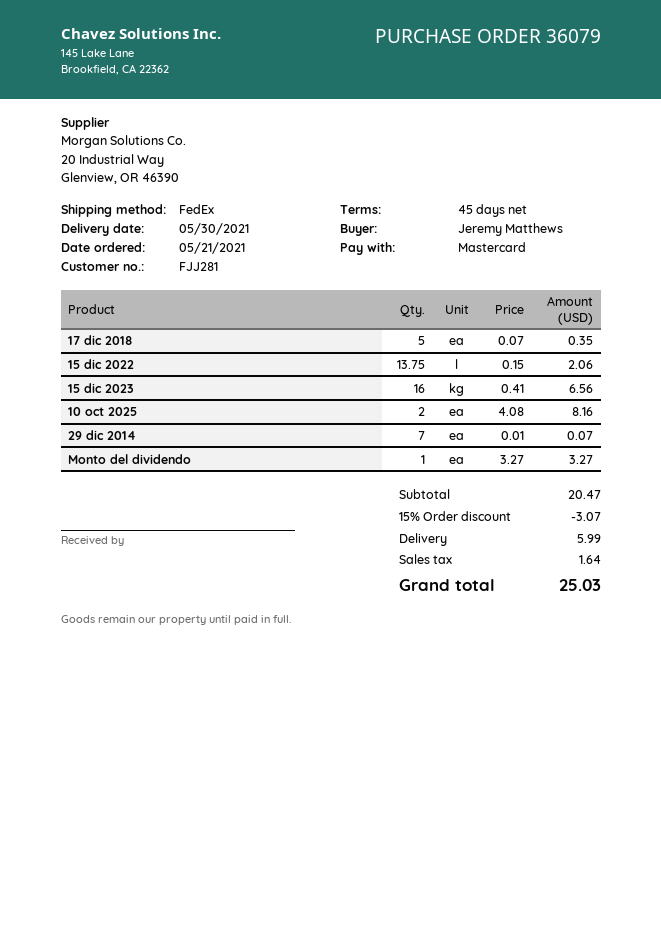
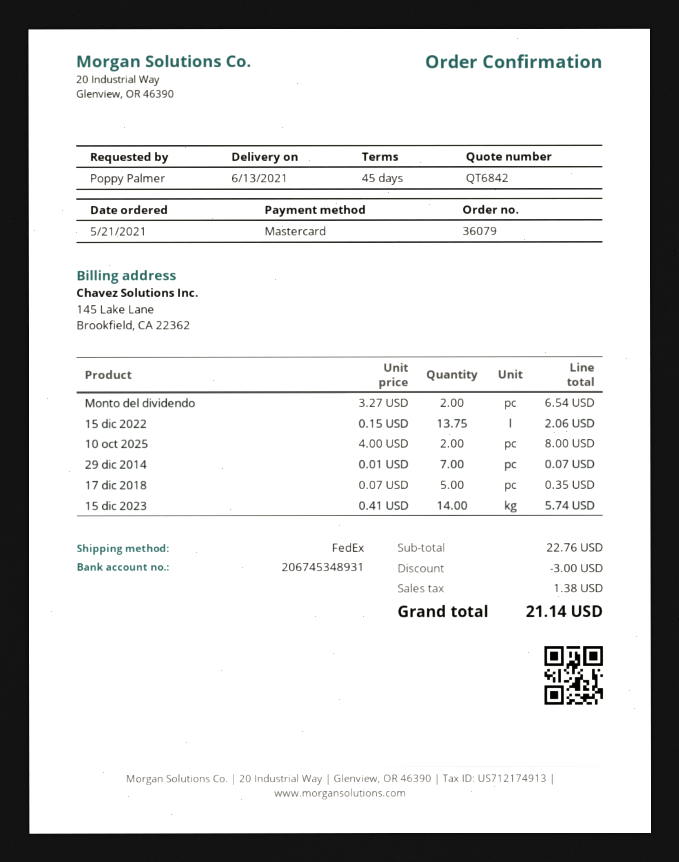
delivery date: 2021-05-30 -> 2021-06-13
ordered by: Jeremy Matthews -> Poppy Palmer
15 dic 2023: 16 x 0.41 = 6.56 -> 14 x 0.41 = 5.74
10 oct 2025: 2 x 4.08 = 8.16 -> 2 x 4.00 = 8.00
Monto del dividendo: 1 x 3.27 = 3.27 -> 2 x 3.27 = 6.54
subtotal: 20.47 -> 22.76
discount: 3.07 -> 3.00
shipping: 5.99 -> none
tax: 1.64 -> 1.38
total: 25.03 -> 21.14

